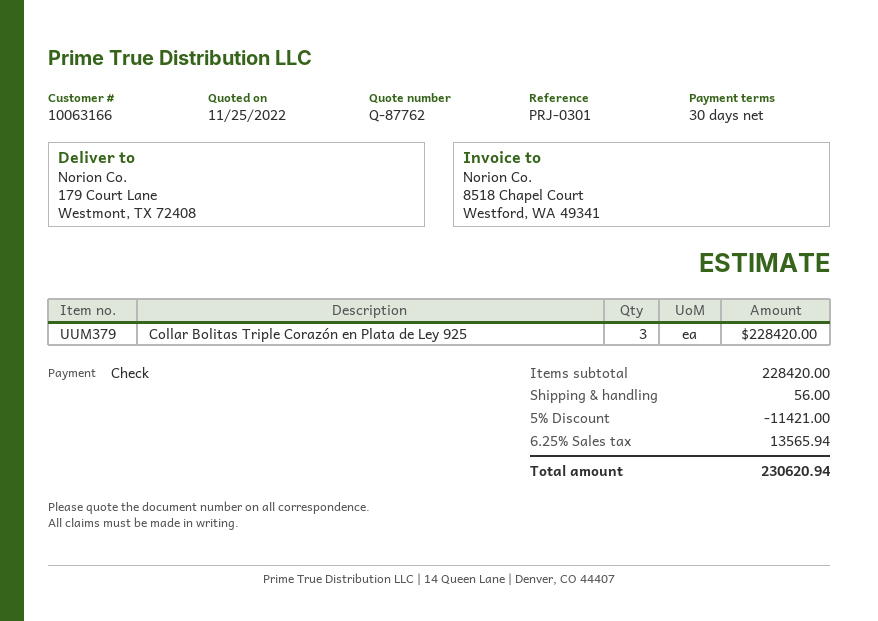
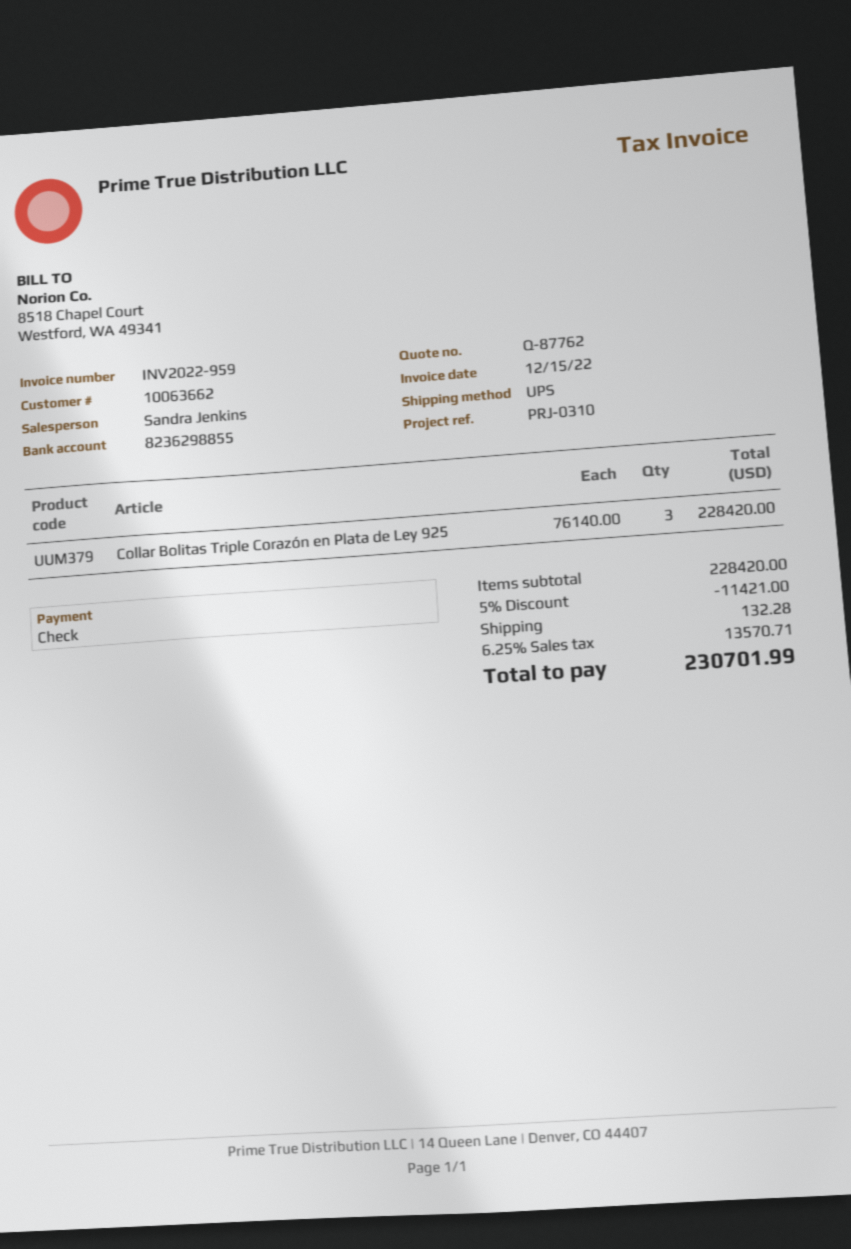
customer number: 10063166 -> 10063662
reference: PRJ-0301 -> PRJ-0310
shipping: 56.00 -> 132.28
tax: 6.25% = 13565.94 -> 6.25% = 13570.71
total: 230620.94 -> 230701.99

